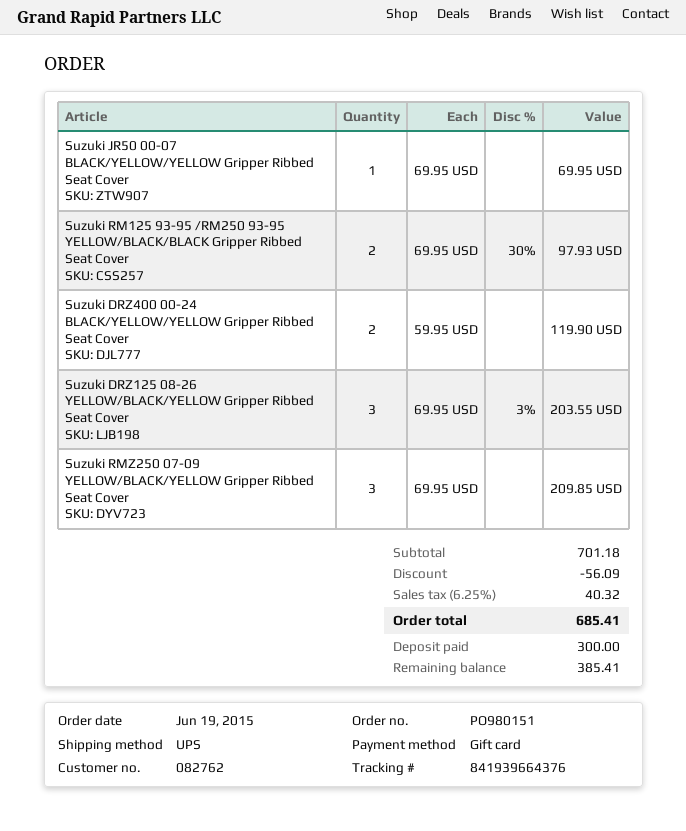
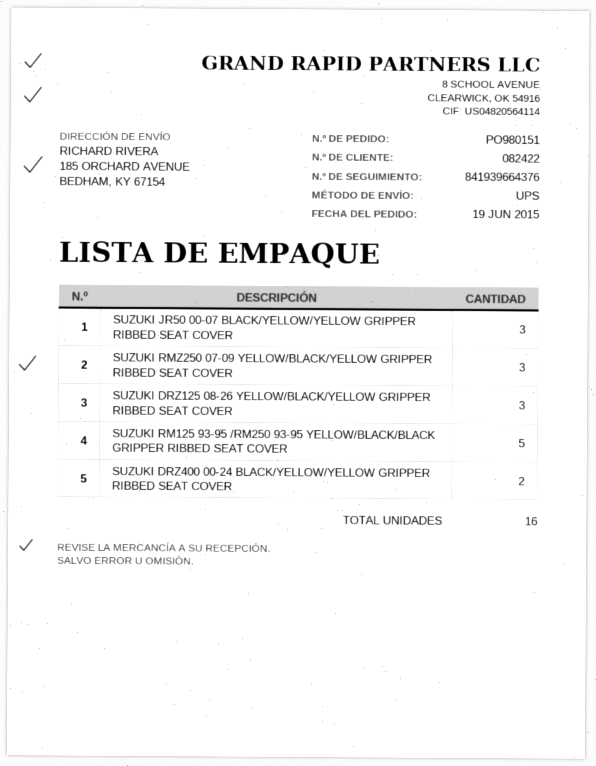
customer number: 082762 -> 082422
Suzuki JR50 00-07 BLACK/YELLOW/YELLOW Gripper Ribbed Seat Cover: 1 -> 3
Suzuki RM125 93-95 /RM250 93-95 YELLOW/BLACK/BLACK Gripper Ribbed Seat Cover: 2 -> 5

